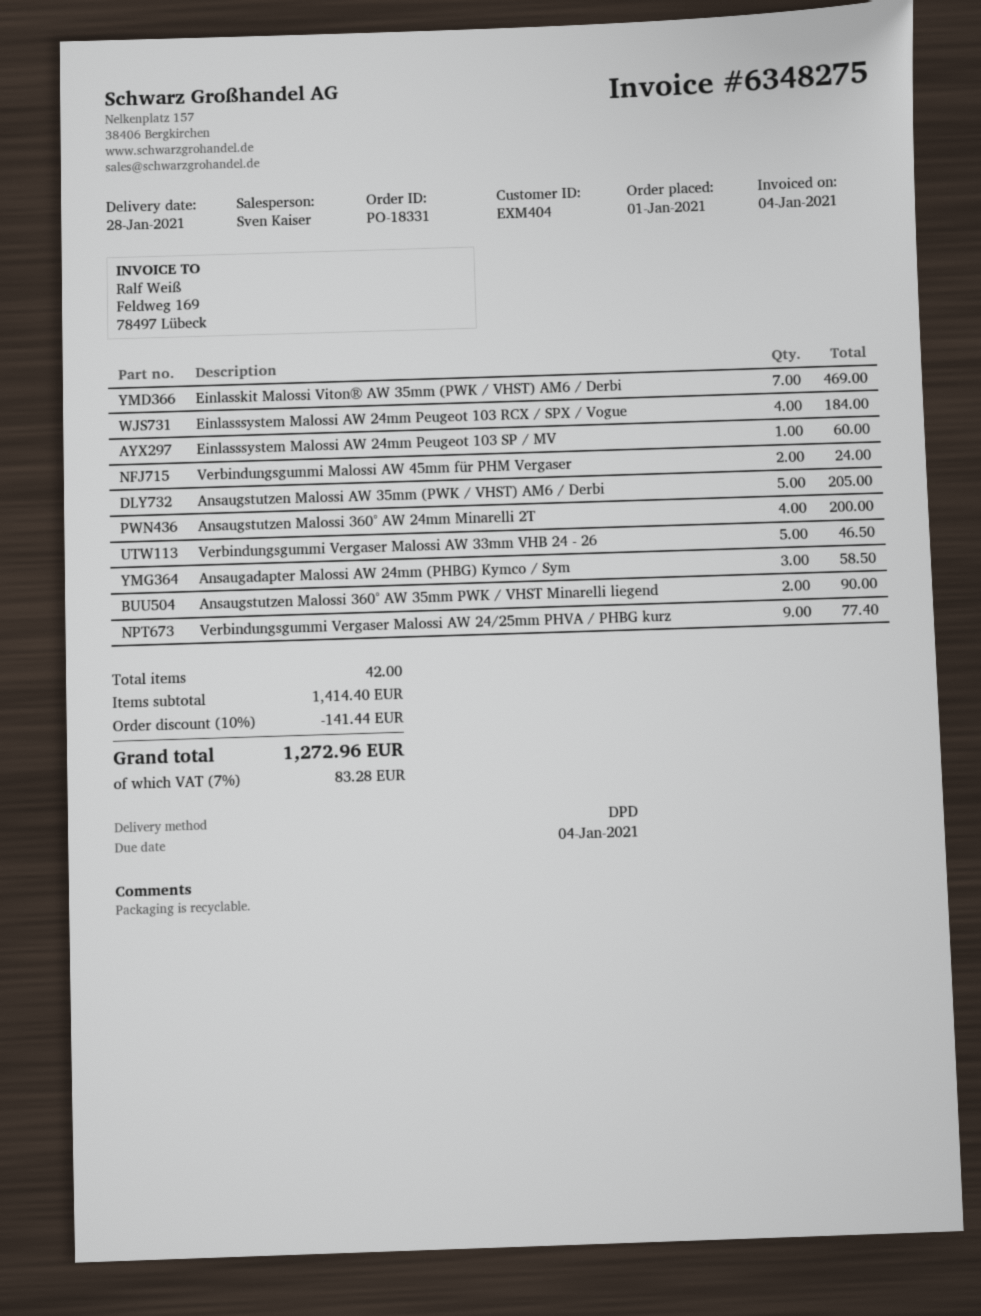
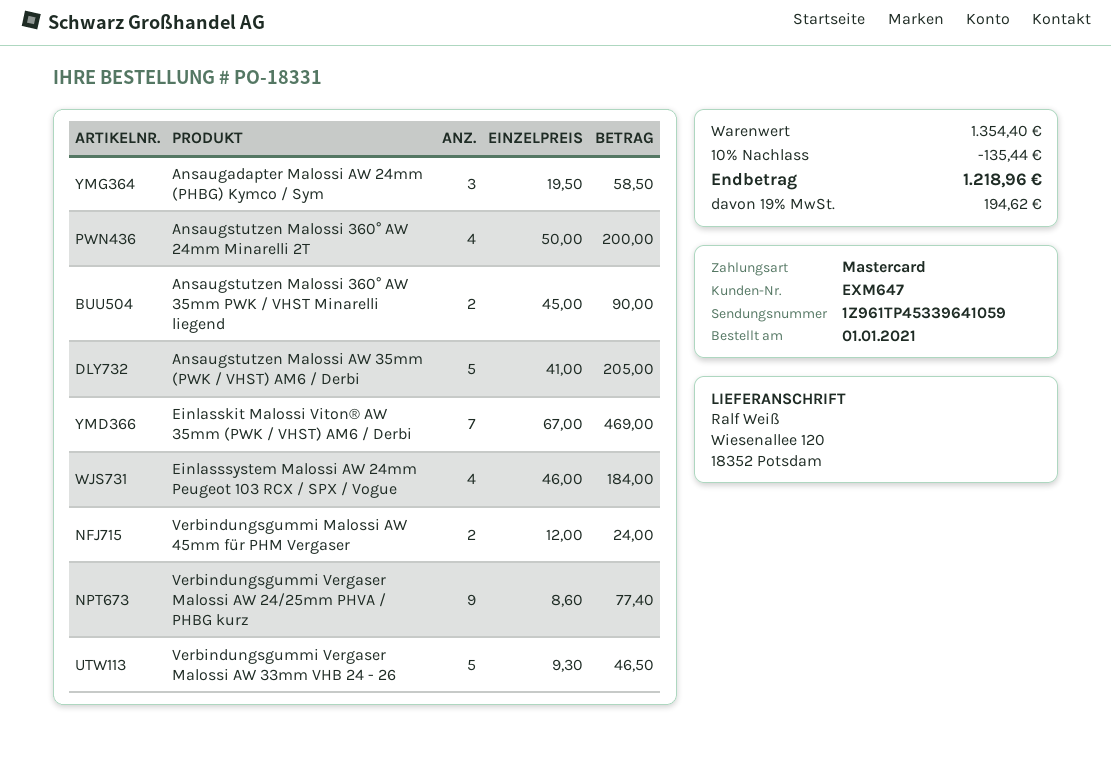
customer number: EXM404 -> EXM647
Einlasssystem Malossi AW 24mm Peugeot 103 SP / MV: 1 for 60.00 -> none
subtotal: 1414.40 -> 1354.40
discount: 10% = 141.44 -> 10% = 135.44
tax: 7% = 83.28 -> 19% = 194.62
total: 1272.96 -> 1218.96

